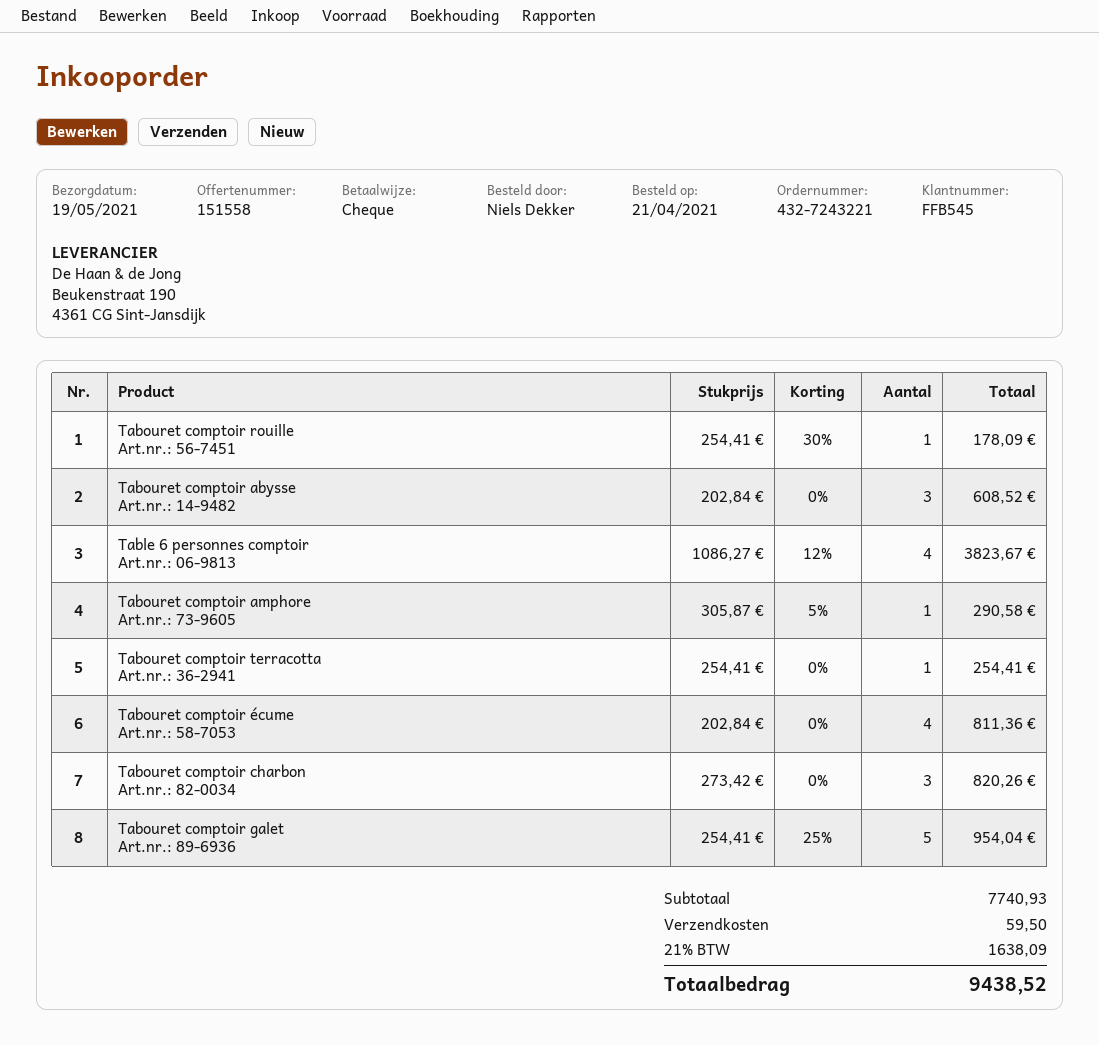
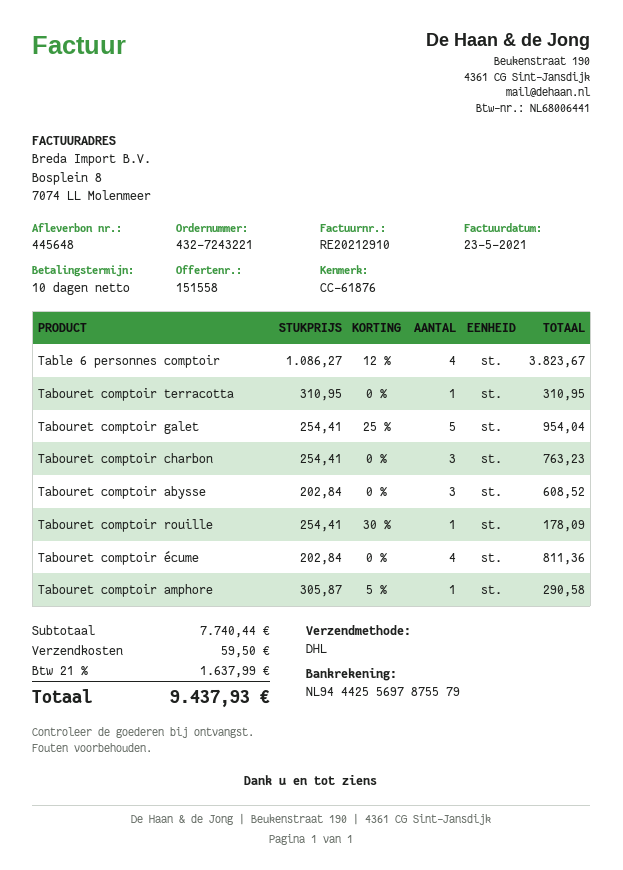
Tabouret comptoir terracotta: 1 x 254.41 = 254.41 -> 1 x 310.95 = 310.95
Tabouret comptoir charbon: 3 x 273.42 = 820.26 -> 3 x 254.41 = 763.23
subtotal: 7740.93 -> 7740.44
tax: 21% = 1638.09 -> 21% = 1637.99
total: 9438.52 -> 9437.93

